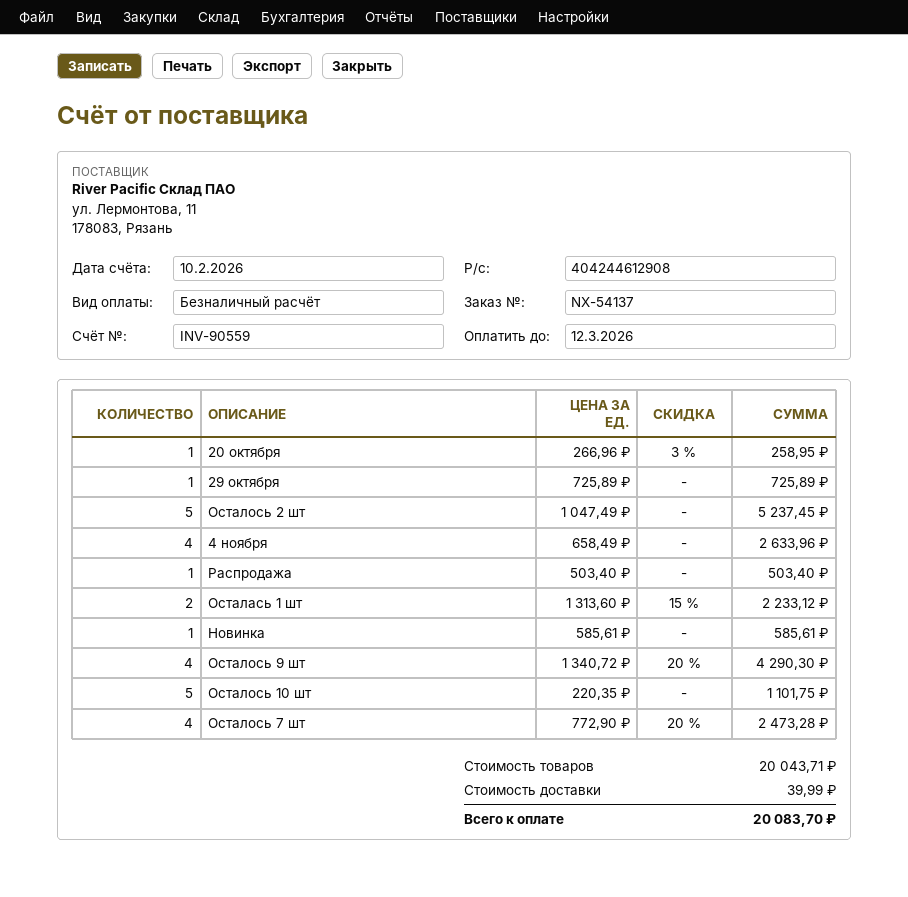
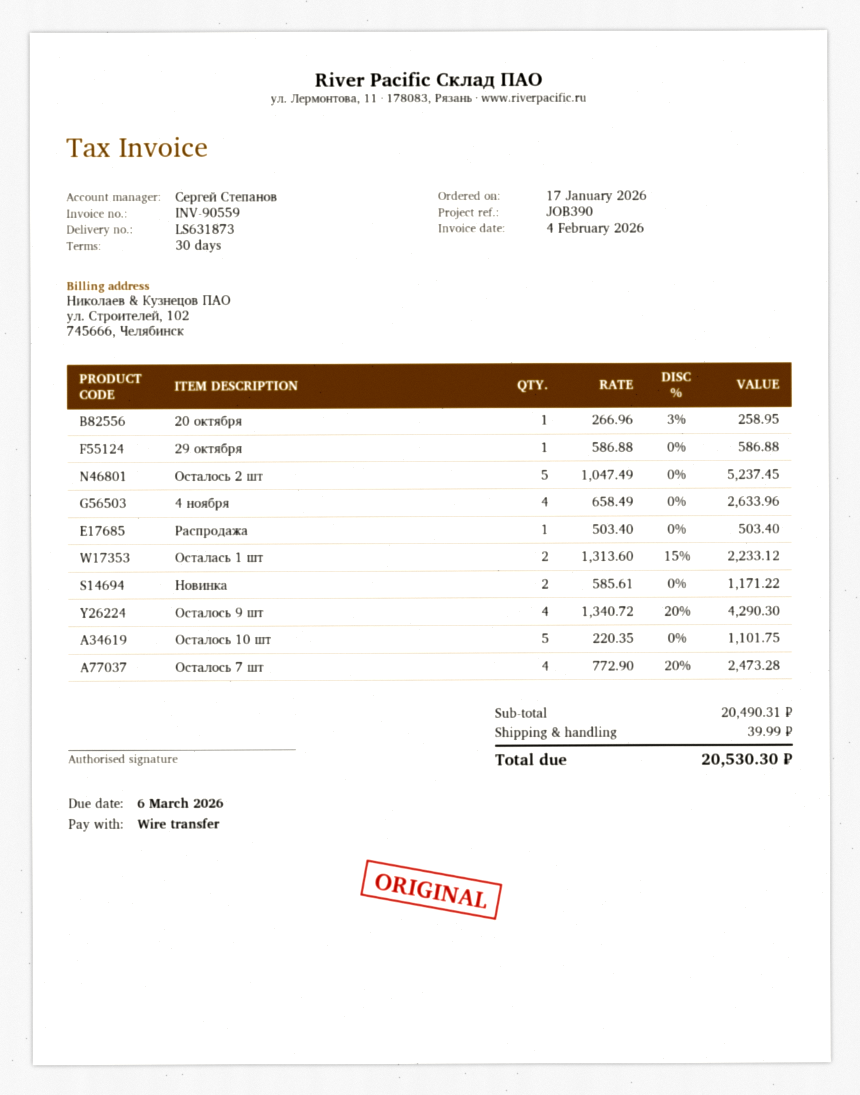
invoice date: 2026-02-10 -> 2026-02-04
due date: 2026-03-12 -> 2026-03-06
29 октября: 1 x 725.89 = 725.89 -> 1 x 586.88 = 586.88
Новинка: 1 x 585.61 = 585.61 -> 2 x 585.61 = 1171.22
subtotal: 20043.71 -> 20490.31
total: 20083.70 -> 20530.30

